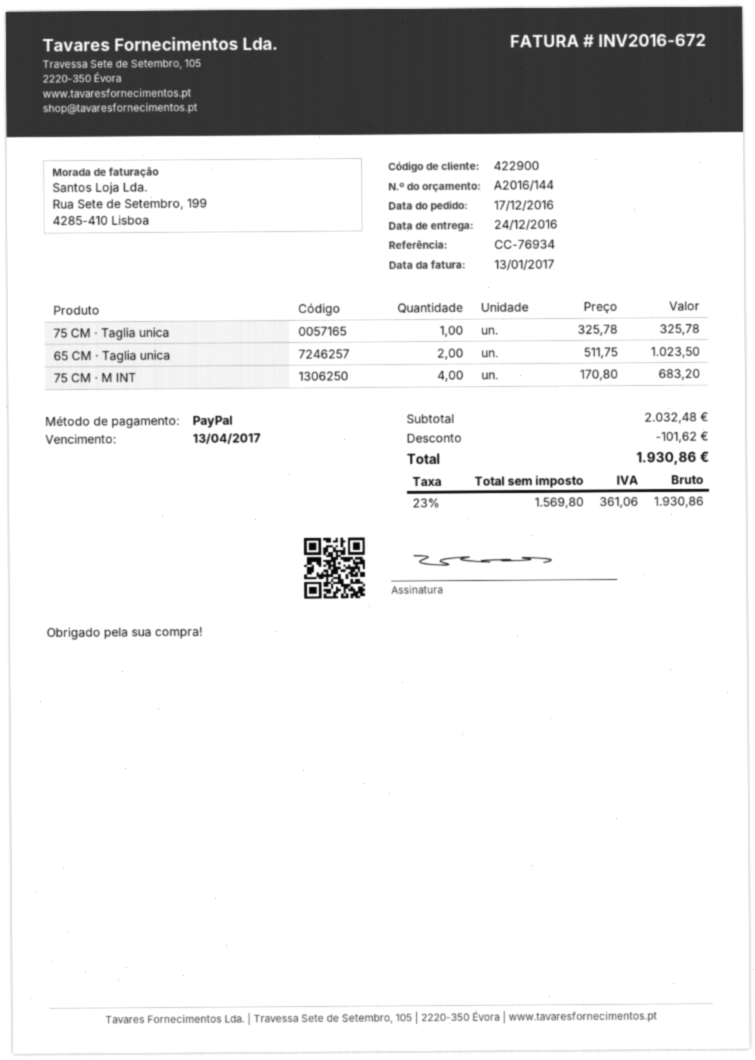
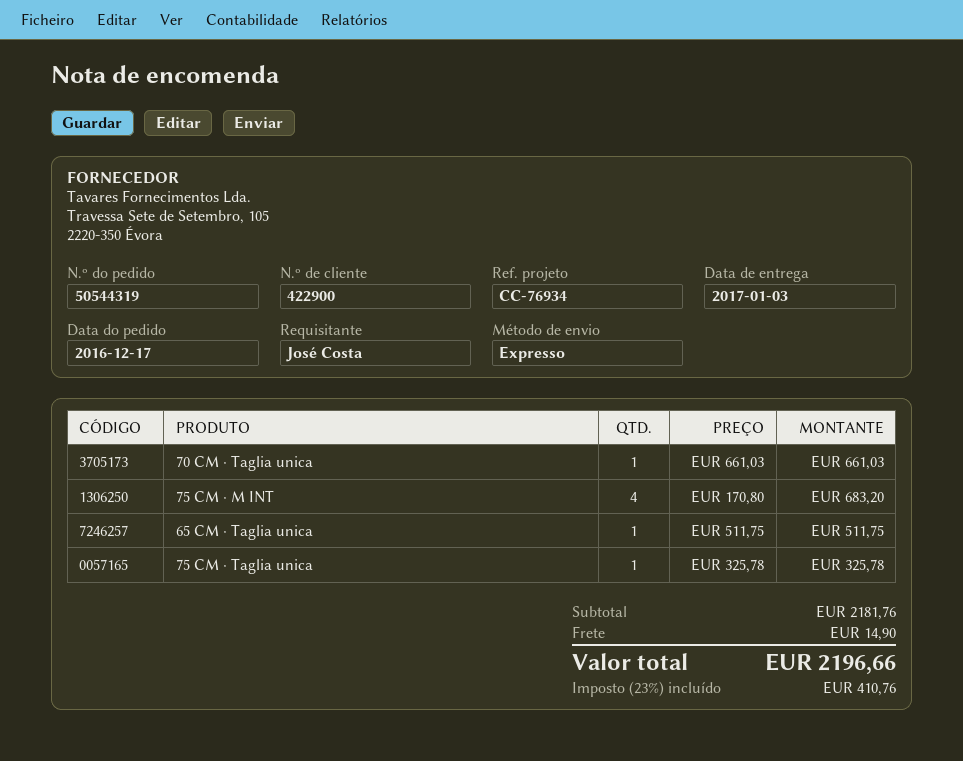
delivery date: 2016-12-24 -> 2017-01-03
65 CM · Taglia unica: 2 x 511.75 = 1023.50 -> 1 x 511.75 = 511.75
70 CM · Taglia unica: none -> 1 x 661.03 = 661.03
subtotal: 2032.48 -> 2181.76
discount: 101.62 -> none
shipping: none -> 14.90
tax: 23% = 361.06 -> 23% = 410.76
total: 1930.86 -> 2196.66

